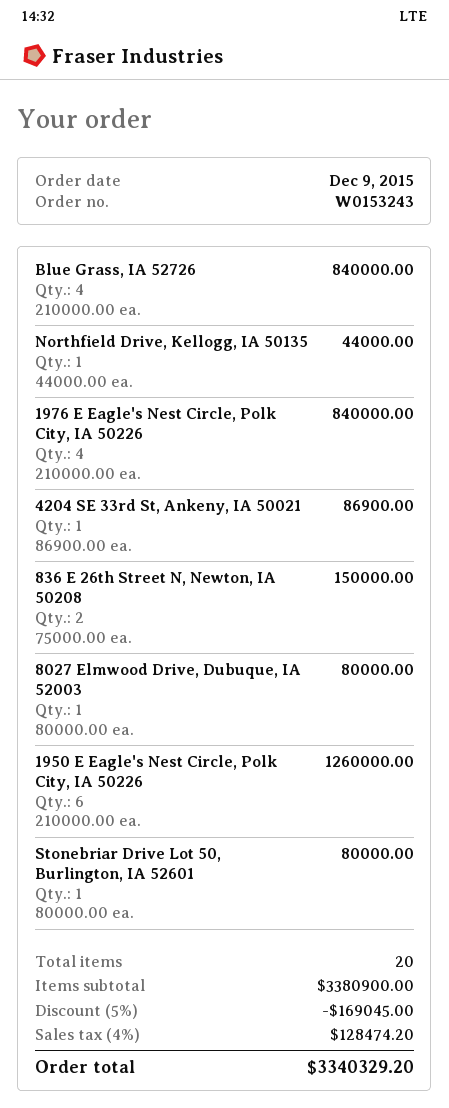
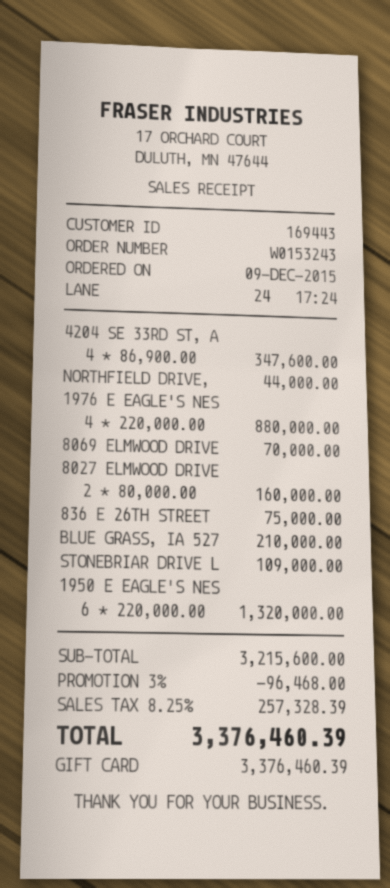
Blue Grass, IA 52726: 4 x 210000.00 = 840000.00 -> 1 x 210000.00 = 210000.00
1976 E Eagle's Nest Circle, Polk City, IA 50226: 4 x 210000.00 = 840000.00 -> 4 x 220000.00 = 880000.00
4204 SE 33rd St, Ankeny, IA 50021: 1 x 86900.00 = 86900.00 -> 4 x 86900.00 = 347600.00
836 E 26th Street N, Newton, IA 50208: 2 x 75000.00 = 150000.00 -> 1 x 75000.00 = 75000.00
8027 Elmwood Drive, Dubuque, IA 52003: 1 x 80000.00 = 80000.00 -> 2 x 80000.00 = 160000.00
1950 E Eagle's Nest Circle, Polk City, IA 50226: 6 x 210000.00 = 1260000.00 -> 6 x 220000.00 = 1320000.00
Stonebriar Drive Lot 50, Burlington, IA 52601: 1 x 80000.00 = 80000.00 -> 1 x 109000.00 = 109000.00
8069 ELMWOOD DRIVE: none -> 1 x 70000.00 = 70000.00
subtotal: 3380900.00 -> 3215600.00
discount: 5% = 169045.00 -> 3% = 96468.00
tax: 4% = 128474.20 -> 8.25% = 257328.39
total: 3340329.20 -> 3376460.39

